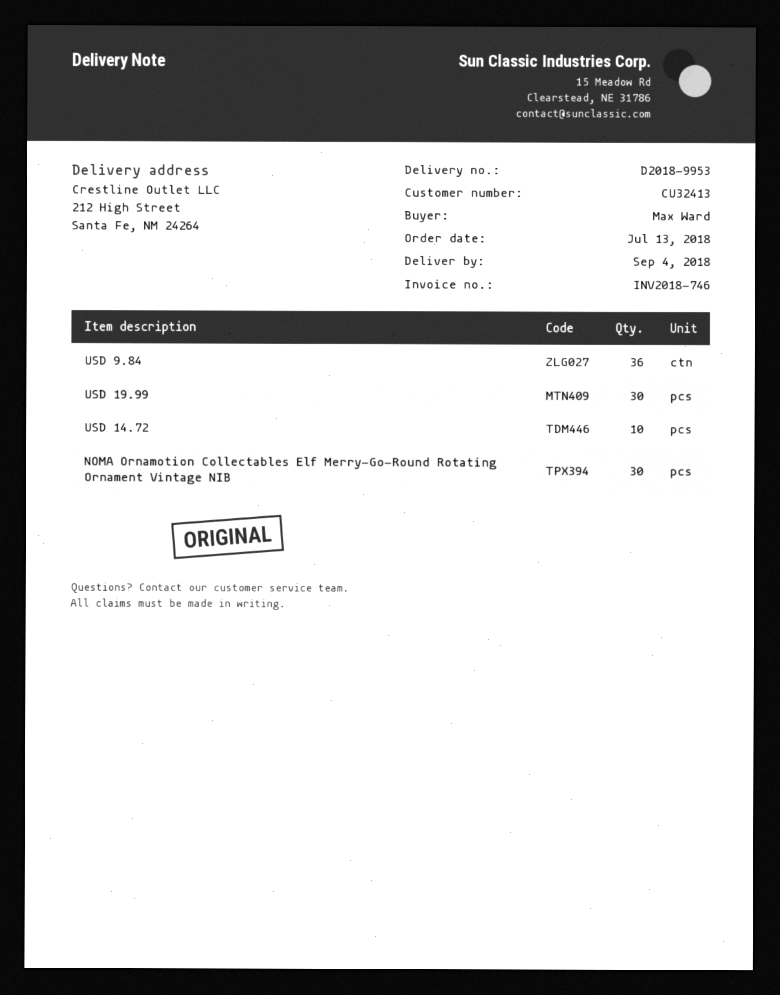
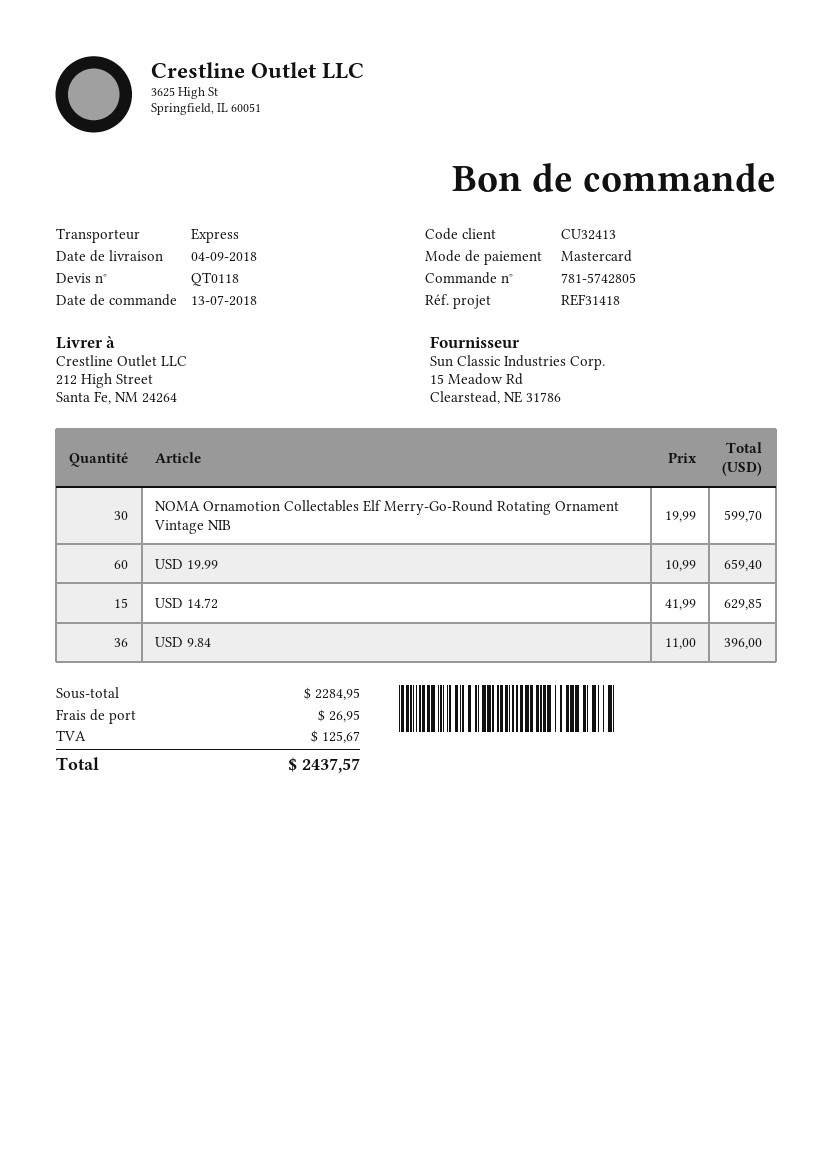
USD 19.99: 30 -> 60
USD 14.72: 10 -> 15

